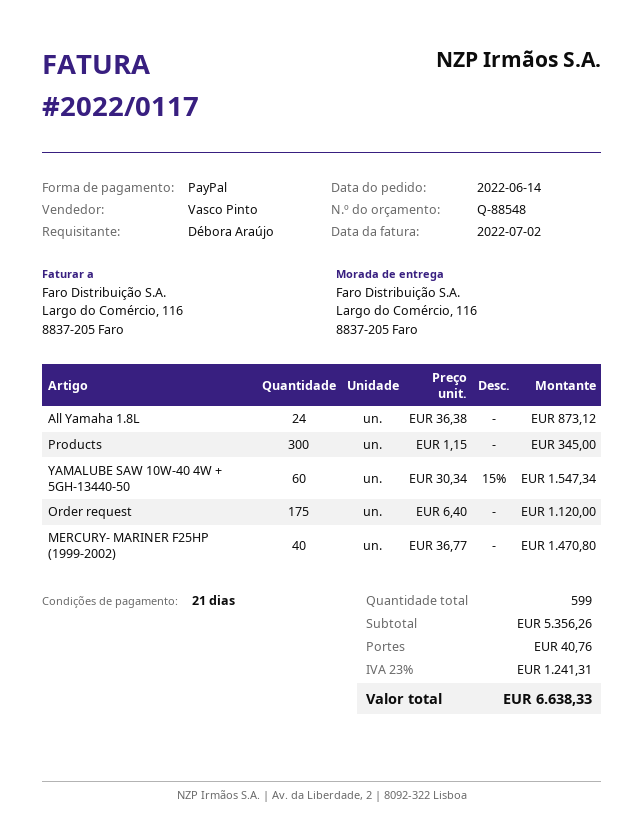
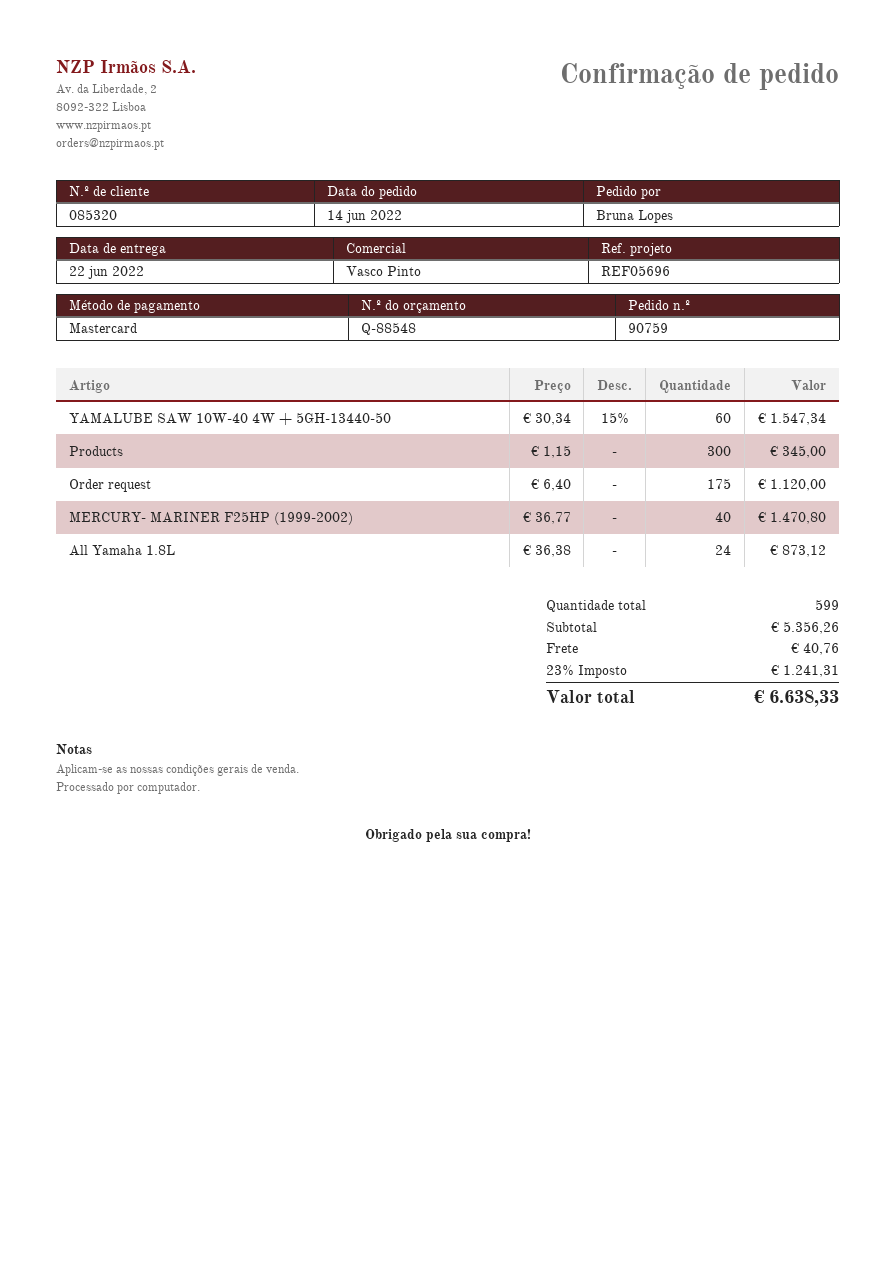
ordered by: Débora Araújo -> Bruna Lopes
payment method: PayPal -> Mastercard

